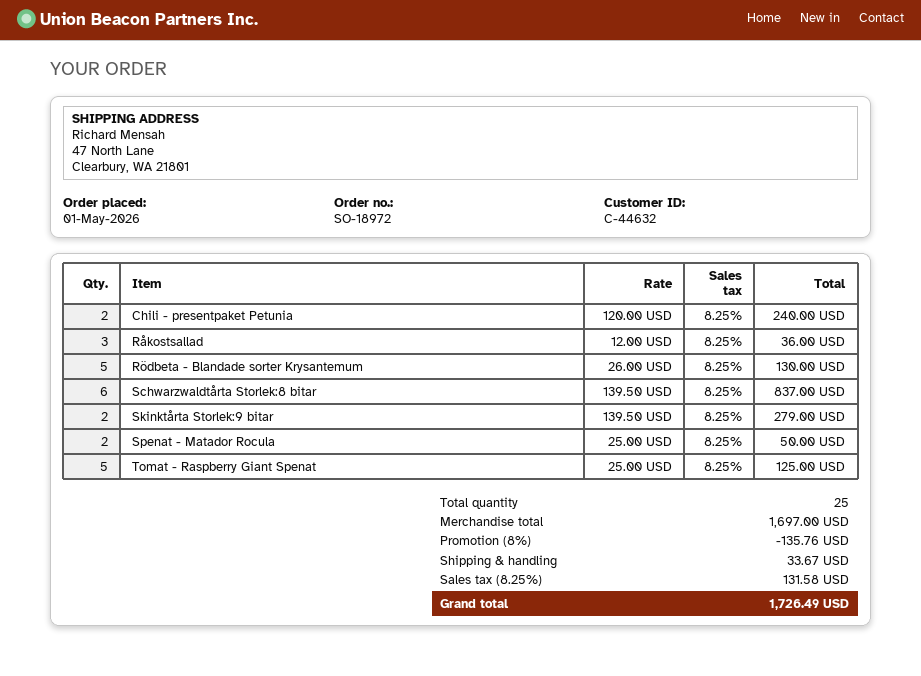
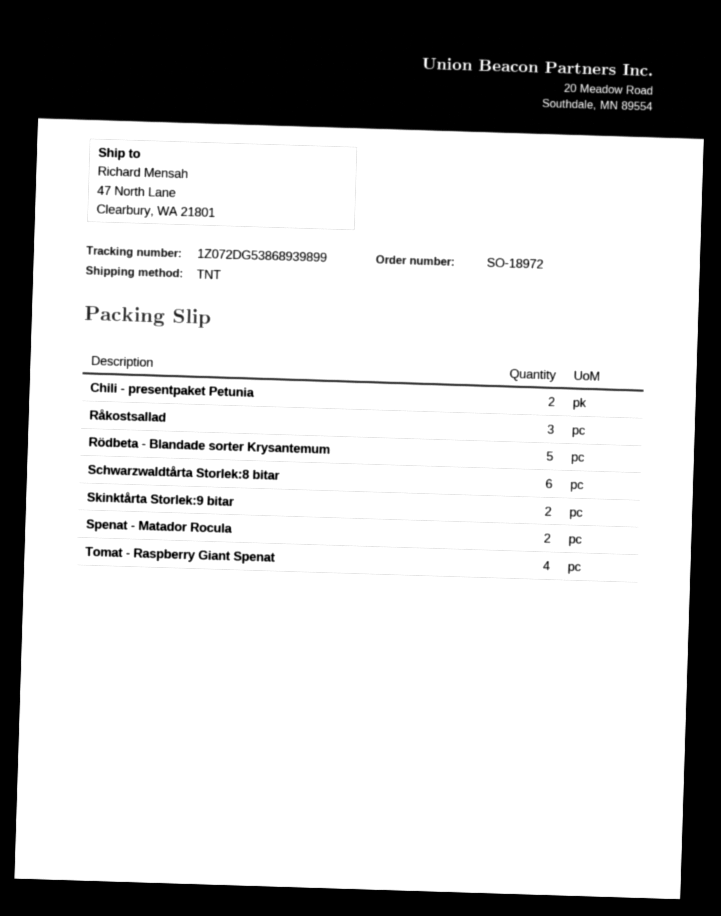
Tomat - Raspberry Giant Spenat: 5 -> 4

